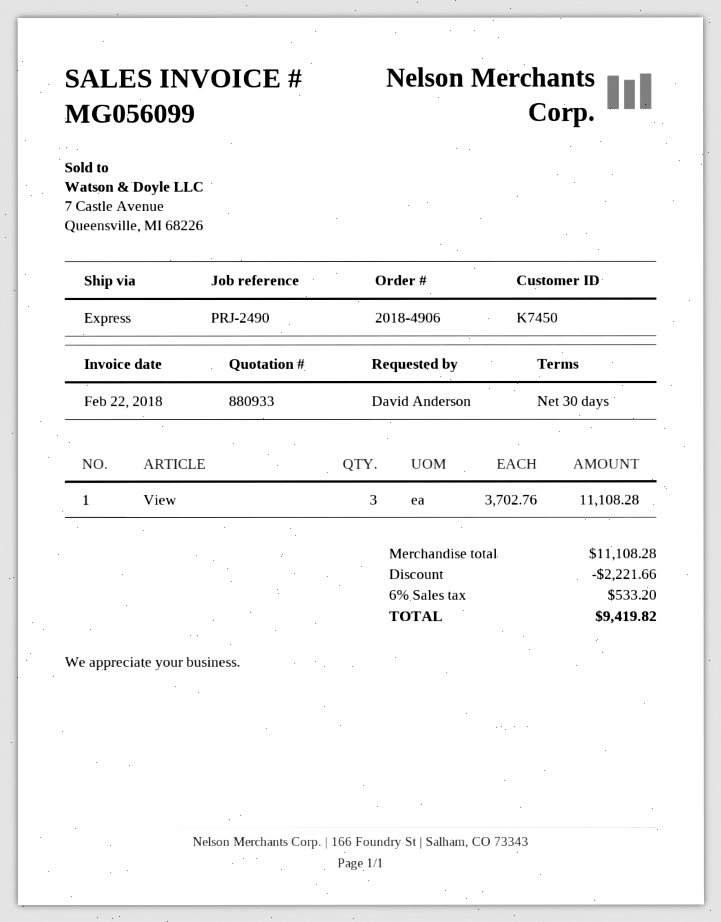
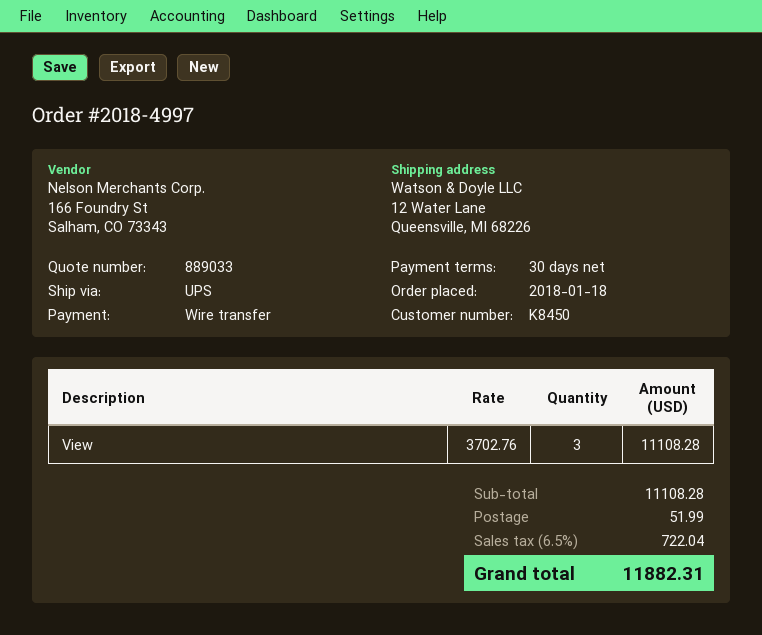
quote number: 880933 -> 889033
order number: 2018-4906 -> 2018-4997
customer number: K7450 -> K8450
shipping method: express -> UPS
discount: 2221.66 -> none
shipping: none -> 51.99
tax: 6% = 533.20 -> 6.5% = 722.04
total: 9419.82 -> 11882.31

